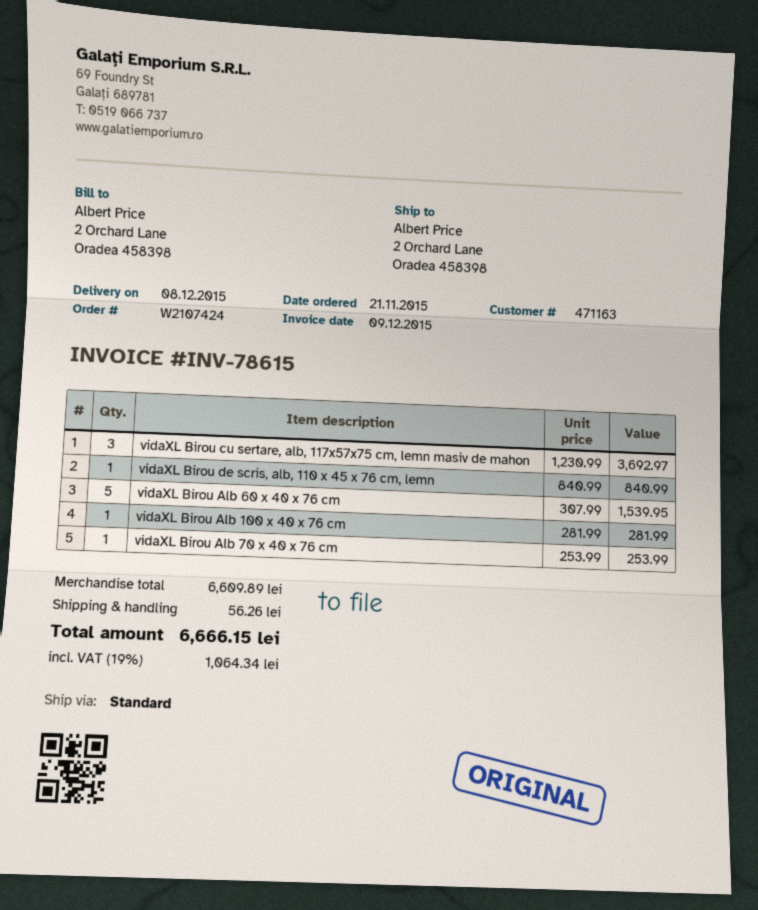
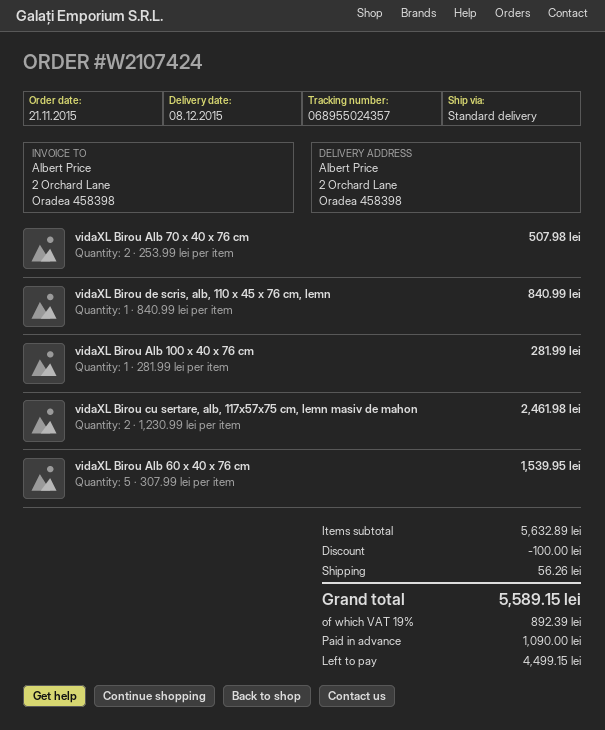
vidaXL Birou cu sertare, alb, 117x57x75 cm, lemn masiv de mahon: 3 x 1230.99 = 3692.97 -> 2 x 1230.99 = 2461.98
vidaXL Birou Alb 70 x 40 x 76 cm: 1 x 253.99 = 253.99 -> 2 x 253.99 = 507.98
subtotal: 6609.89 -> 5632.89
discount: none -> 100.00
tax: 19% = 1064.34 -> 19% = 892.39
total: 6666.15 -> 5589.15

